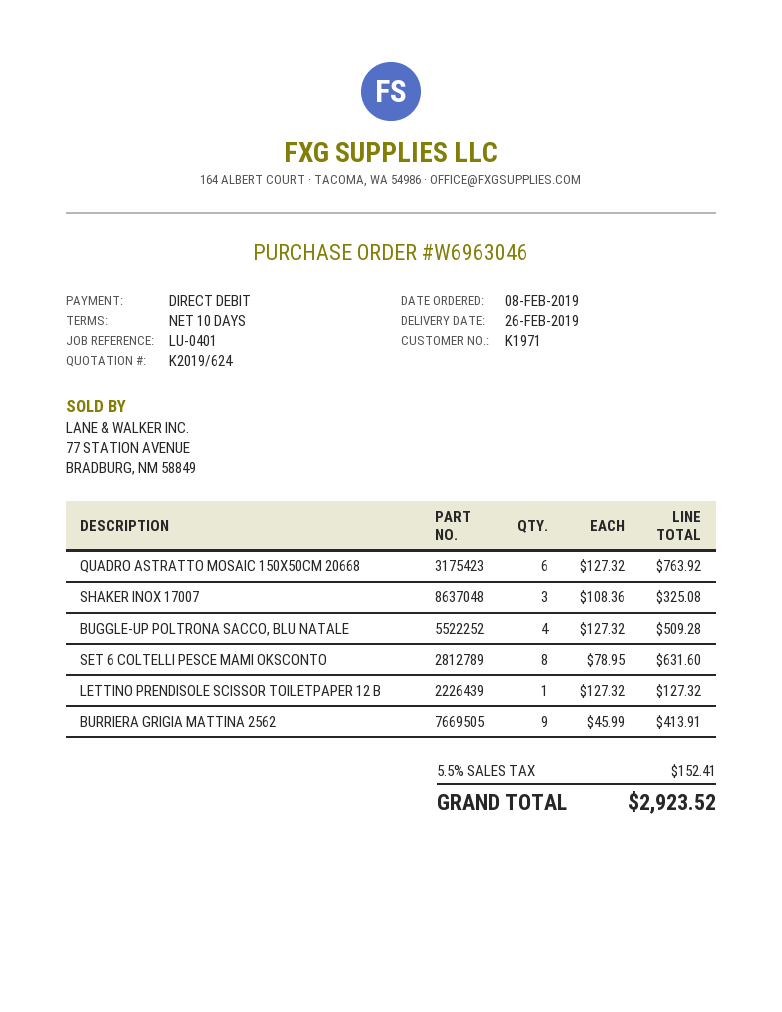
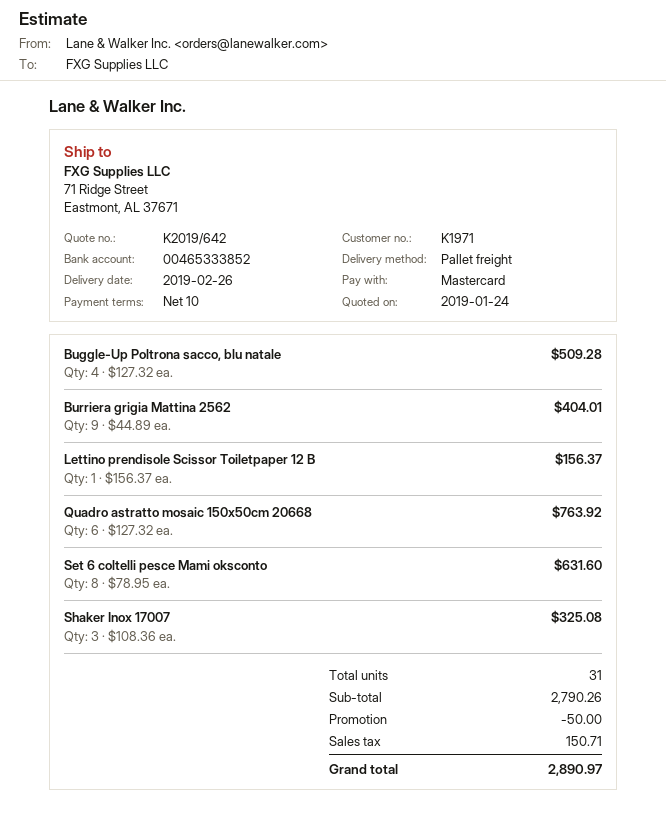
quote number: K2019/624 -> K2019/642
payment method: direct debit -> Mastercard
LETTINO PRENDISOLE SCISSOR TOILETPAPER 12 B: 1 x 127.32 = 127.32 -> 1 x 156.37 = 156.37
BURRIERA GRIGIA MATTINA 2562: 9 x 45.99 = 413.91 -> 9 x 44.89 = 404.01
discount: none -> 50.00
tax: 152.41 -> 150.71
total: 2923.52 -> 2890.97

